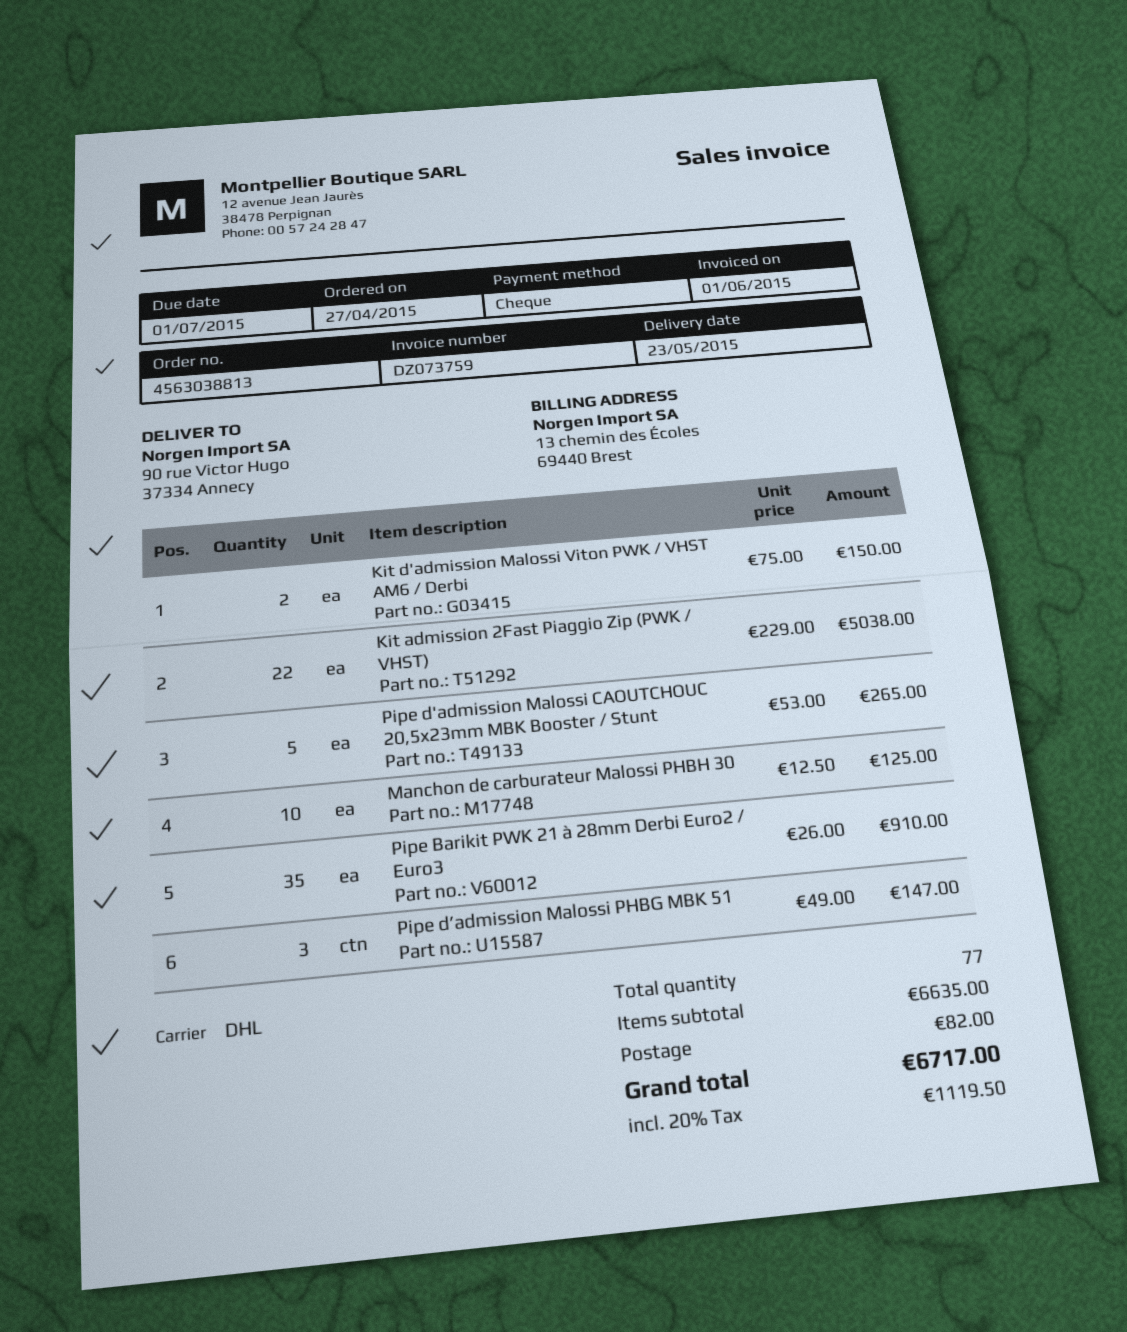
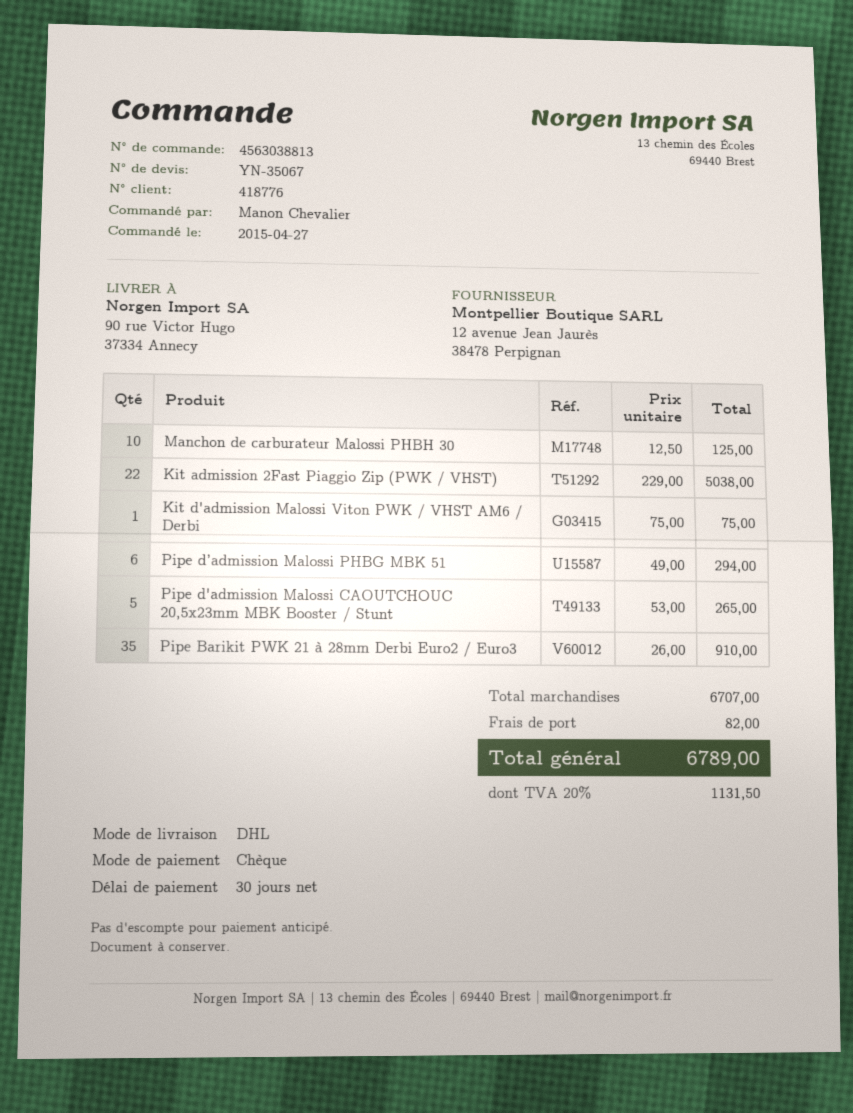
Kit d'admission Malossi Viton PWK / VHST AM6 / Derbi: 2 x 75.00 = 150.00 -> 1 x 75.00 = 75.00
Pipe d’admission Malossi PHBG MBK 51: 3 x 49.00 = 147.00 -> 6 x 49.00 = 294.00
subtotal: 6635.00 -> 6707.00
tax: 20% = 1119.50 -> 20% = 1131.50
total: 6717.00 -> 6789.00

